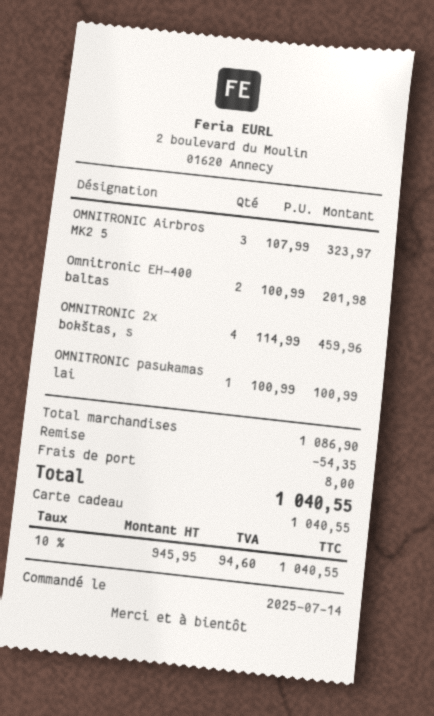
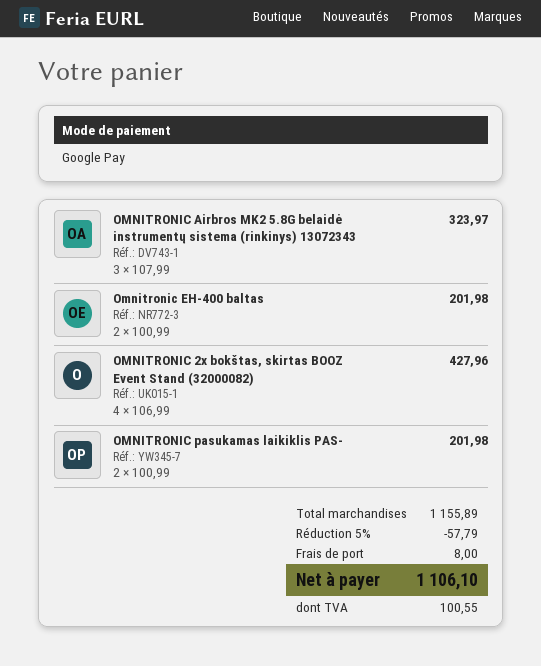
payment method: gift card -> Google Pay
OMNITRONIC 2x bokštas, s: 4 x 114.99 = 459.96 -> 4 x 106.99 = 427.96
OMNITRONIC pasukamas lai: 1 x 100.99 = 100.99 -> 2 x 100.99 = 201.98
subtotal: 1086.90 -> 1155.89
discount: 54.35 -> 57.79
tax: 94.60 -> 100.55
total: 1040.55 -> 1106.10

